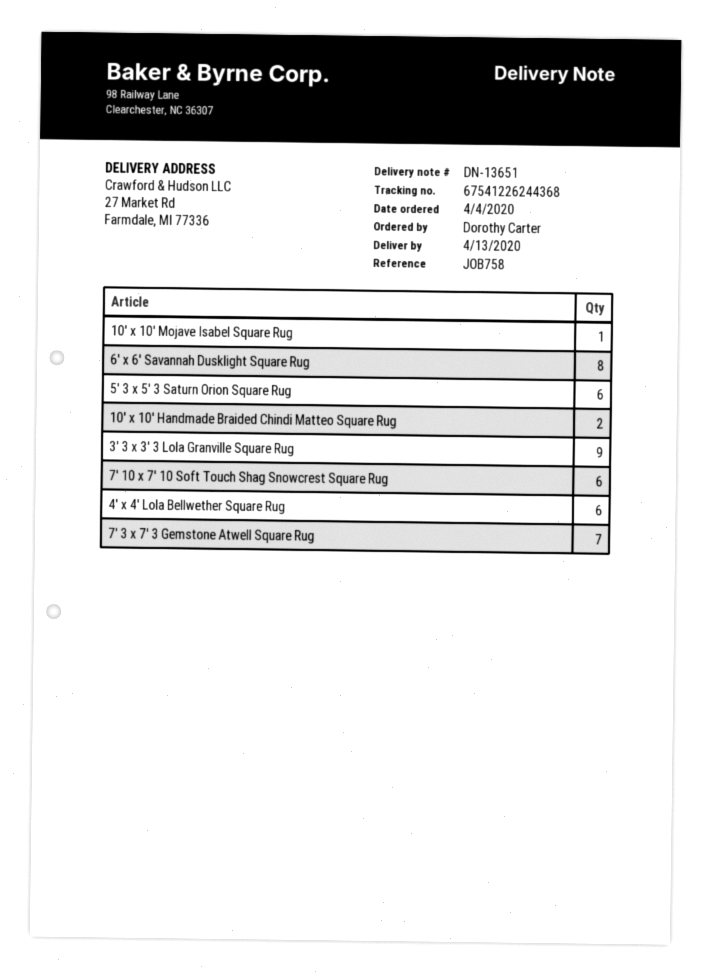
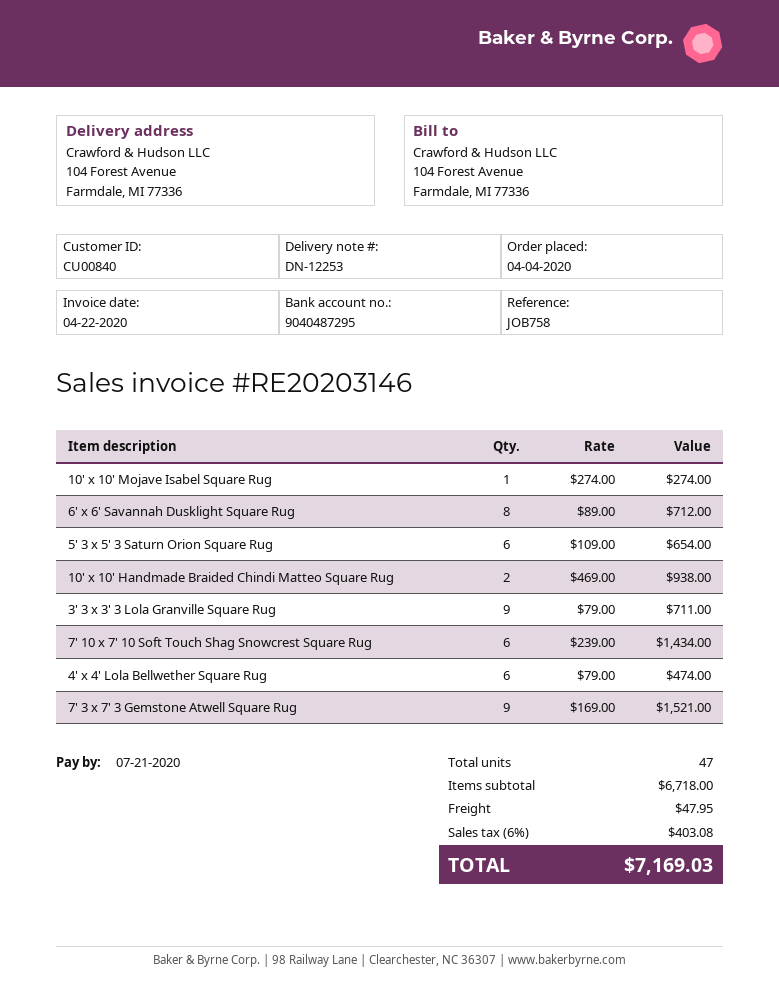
delivery note number: DN-13651 -> DN-12253
ship to: 27 Market Rd, Farmdale, MI 77336 -> 104 Forest Avenue, Farmdale, MI 77336
7' 3 x 7' 3 Gemstone Atwell Square Rug: 7 -> 9

